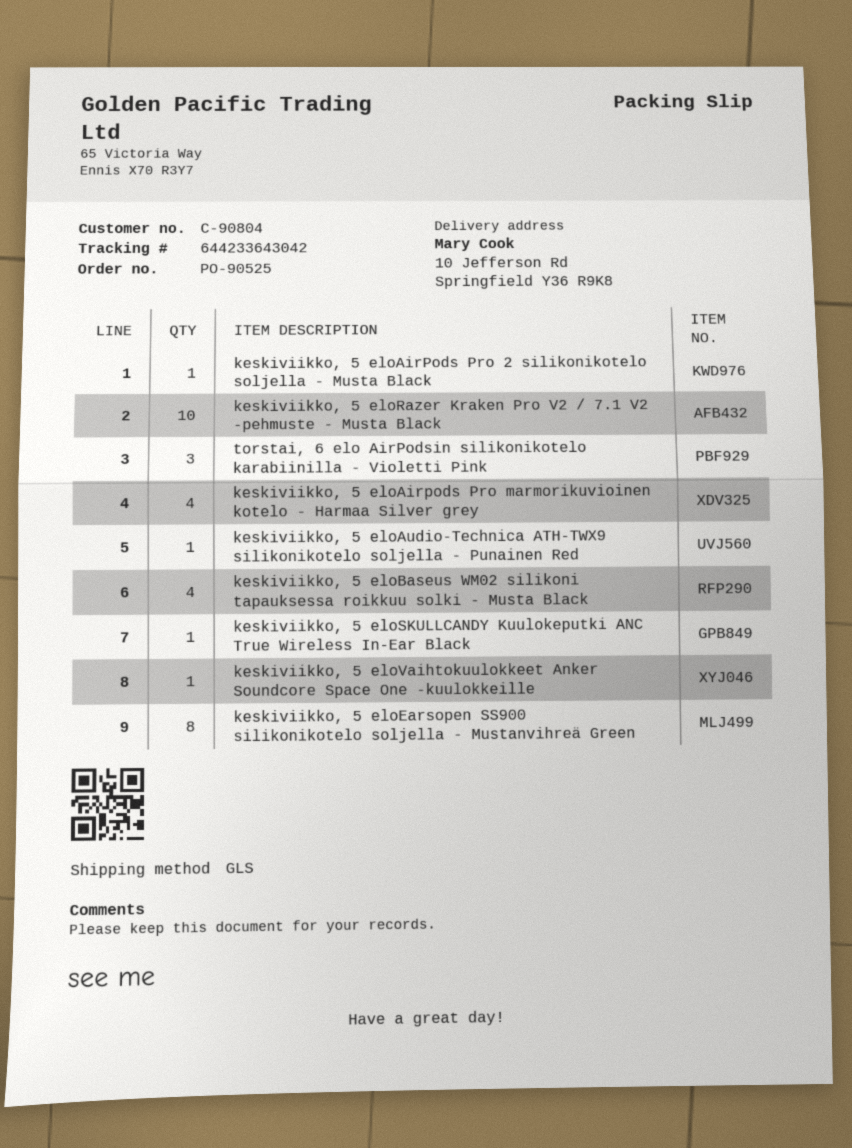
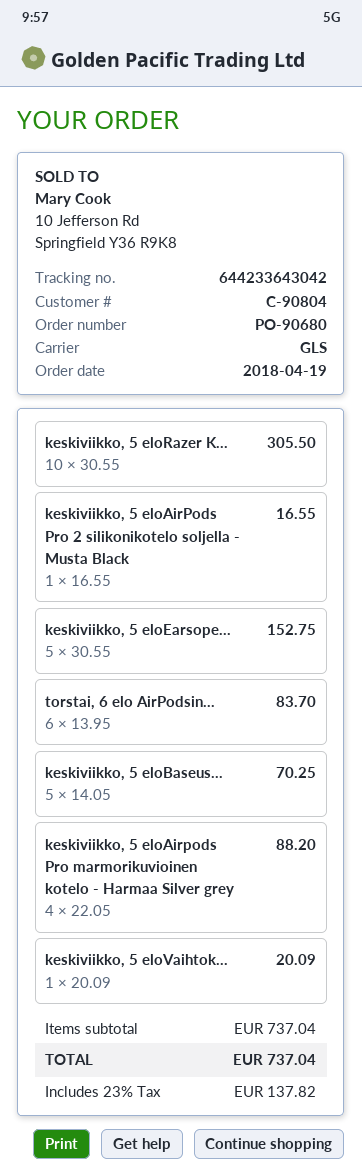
order number: PO-90525 -> PO-90680
torstai, 6 elo AirPodsin silikonikotelo karabiinilla - Violetti Pink: 3 -> 6
keskiviikko, 5 eloAudio-Technica ATH-TWX9 silikonikotelo soljella - Punainen Red: 1 -> none
keskiviikko, 5 eloBaseus WM02 silikoni tapauksessa roikkuu solki - Musta Black: 4 -> 5
keskiviikko, 5 eloSKULLCANDY Kuulokeputki ANC True Wireless In-Ear Black: 1 -> none
keskiviikko, 5 eloEarsopen SS900 silikonikotelo soljella - Mustanvihreä Green: 8 -> 5

